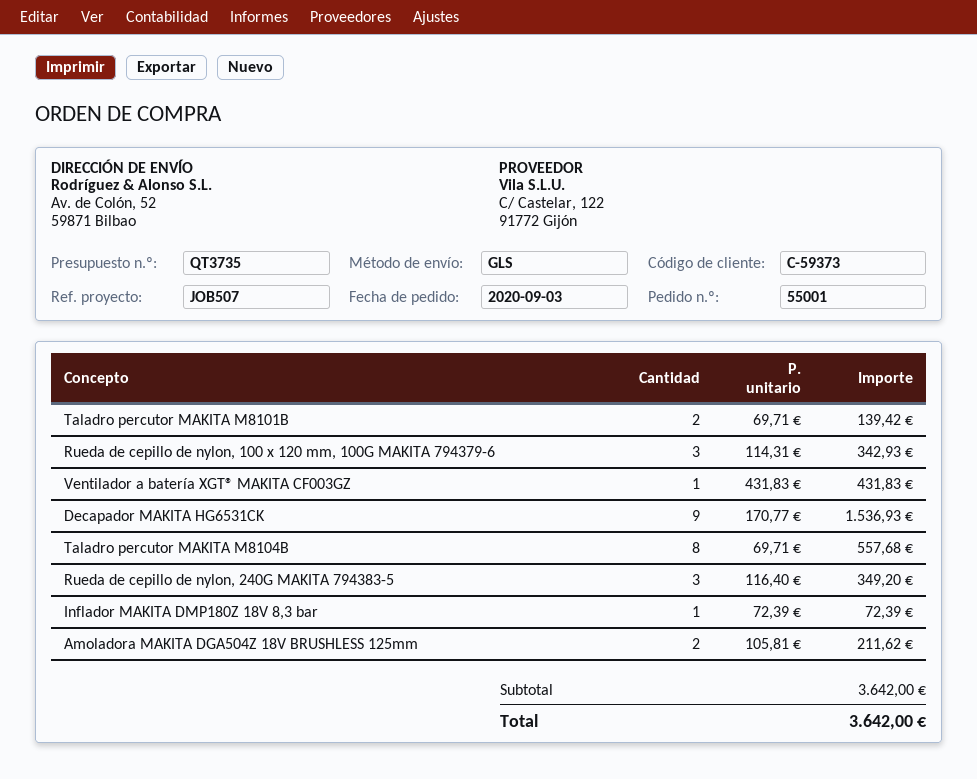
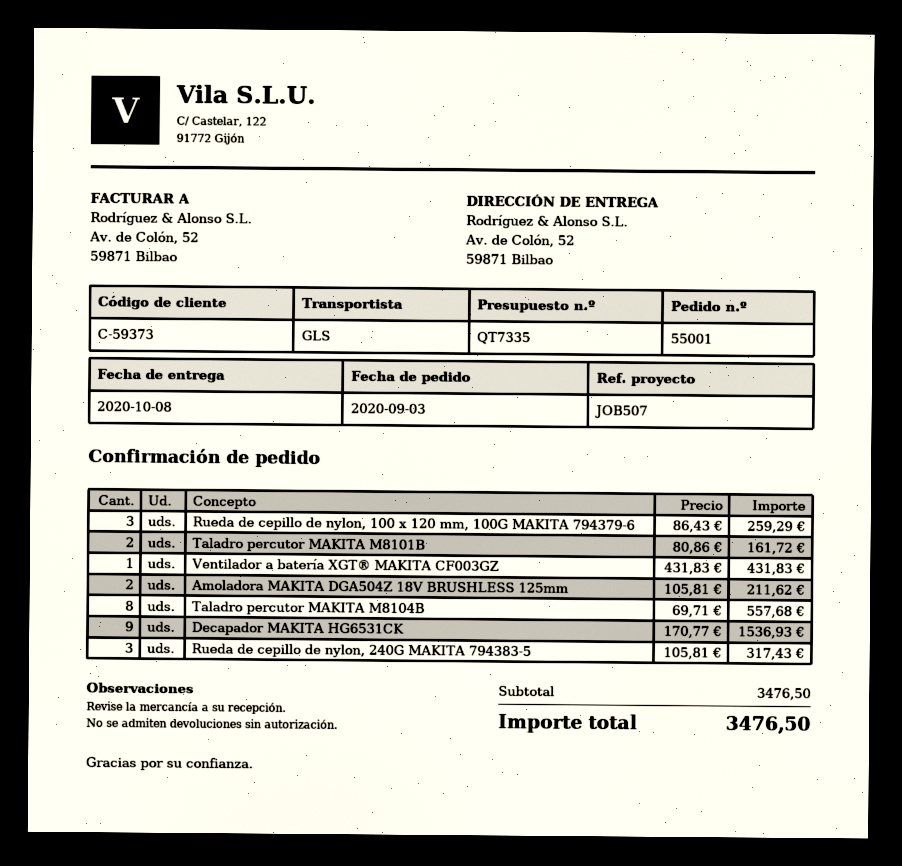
quote number: QT3735 -> QT7335
Taladro percutor MAKITA M8101B: 2 x 69.71 = 139.42 -> 2 x 80.86 = 161.72
Rueda de cepillo de nylon, 100 x 120 mm, 100G MAKITA 794379-6: 3 x 114.31 = 342.93 -> 3 x 86.43 = 259.29
Rueda de cepillo de nylon, 240G MAKITA 794383-5: 3 x 116.40 = 349.20 -> 3 x 105.81 = 317.43
Inflador MAKITA DMP180Z 18V 8,3 bar: 1 x 72.39 = 72.39 -> none
subtotal: 3642.00 -> 3476.50
total: 3642.00 -> 3476.50

